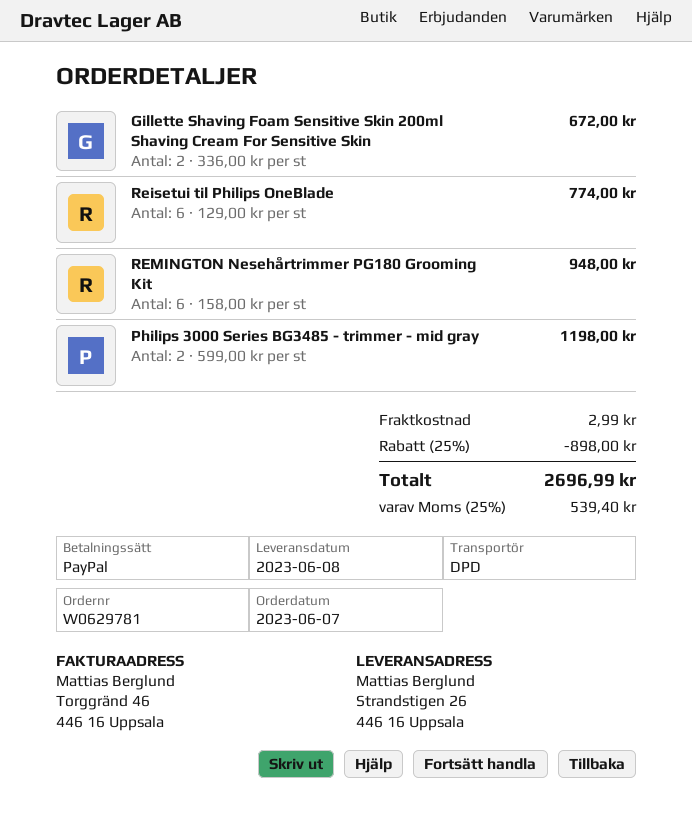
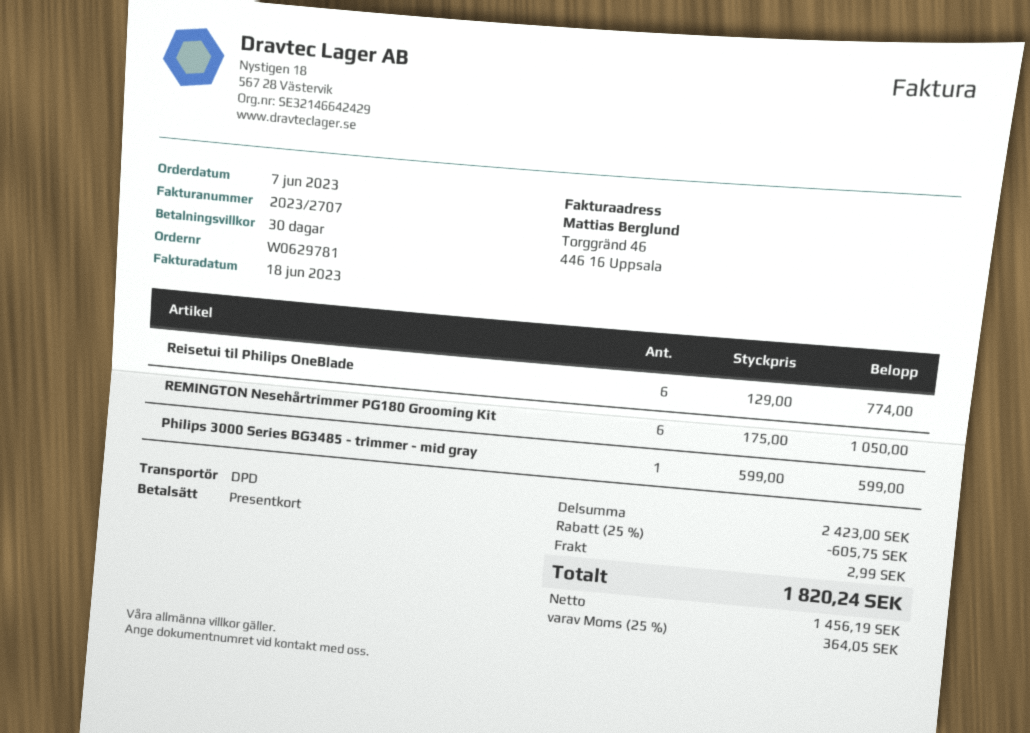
payment method: PayPal -> gift card
Gillette Shaving Foam Sensitive Skin 200ml Shaving Cream For Sensitive Skin: 2 x 336.00 = 672.00 -> none
REMINGTON Nesehårtrimmer PG180 Grooming Kit: 6 x 158.00 = 948.00 -> 6 x 175.00 = 1050.00
Philips 3000 Series BG3485 - trimmer - mid gray: 2 x 599.00 = 1198.00 -> 1 x 599.00 = 599.00
discount: 25% = 898.00 -> 25% = 605.75
tax: 25% = 539.40 -> 25% = 364.05
total: 2696.99 -> 1820.24

